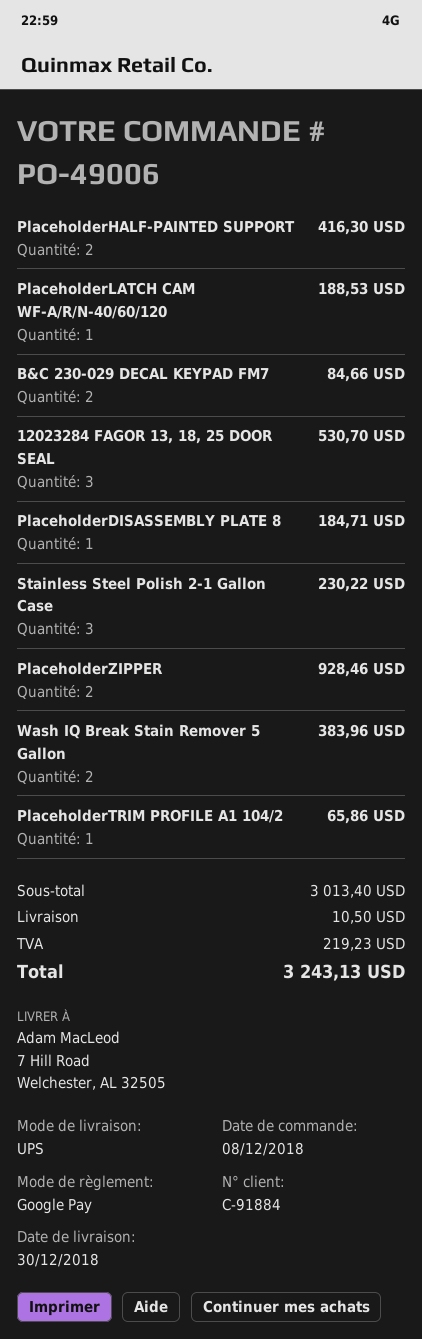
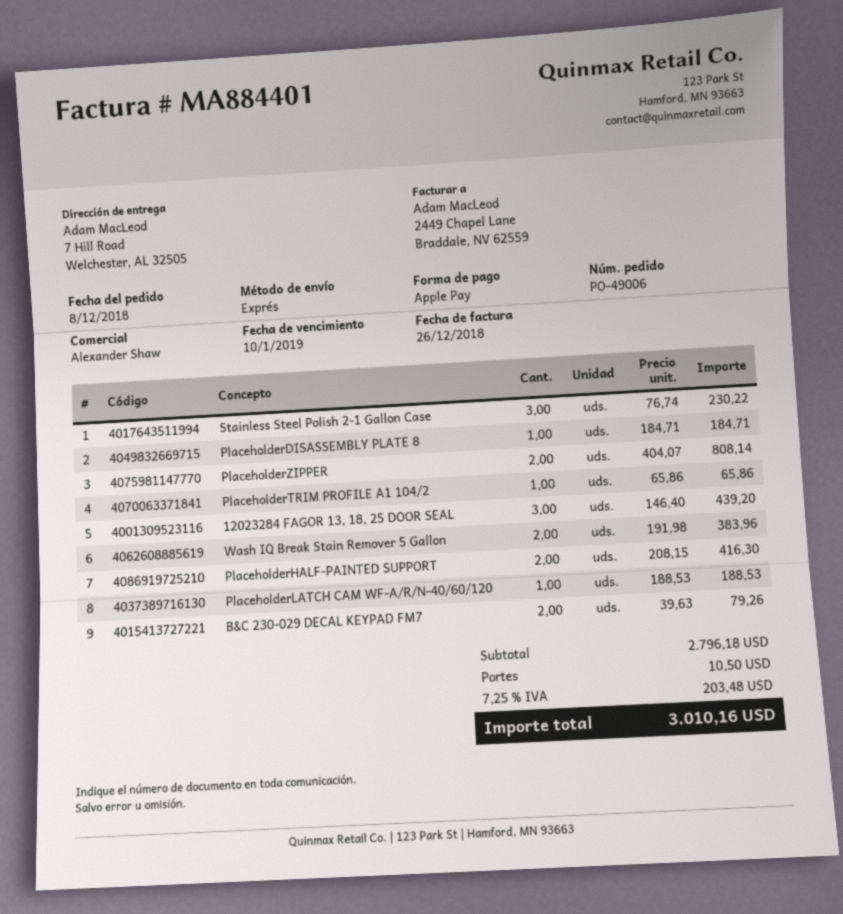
payment method: Google Pay -> Apple Pay
shipping method: UPS -> express
B&C 230-029 DECAL KEYPAD FM7: 2 for 84.66 -> 2 for 79.26
12023284 FAGOR 13, 18, 25 DOOR SEAL: 3 for 530.70 -> 3 for 439.20
PlaceholderZIPPER: 2 for 928.46 -> 2 for 808.14
subtotal: 3013.40 -> 2796.18
tax: 219.23 -> 203.48
total: 3243.13 -> 3010.16

